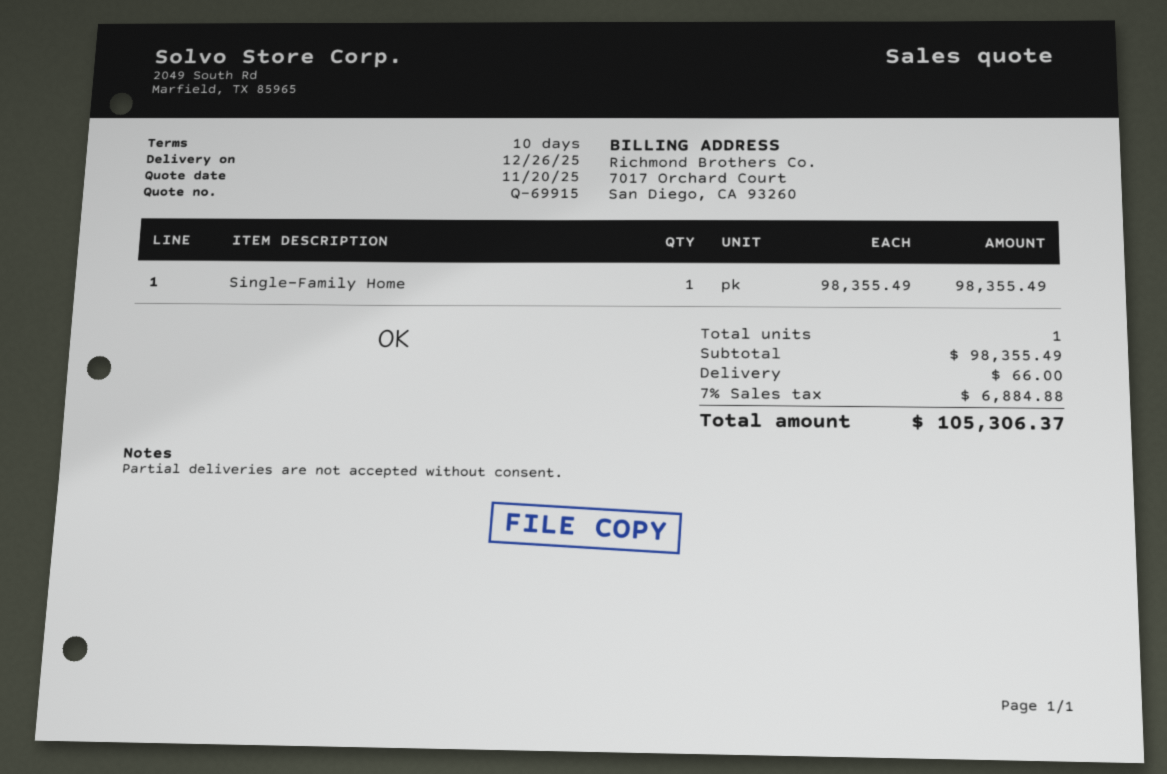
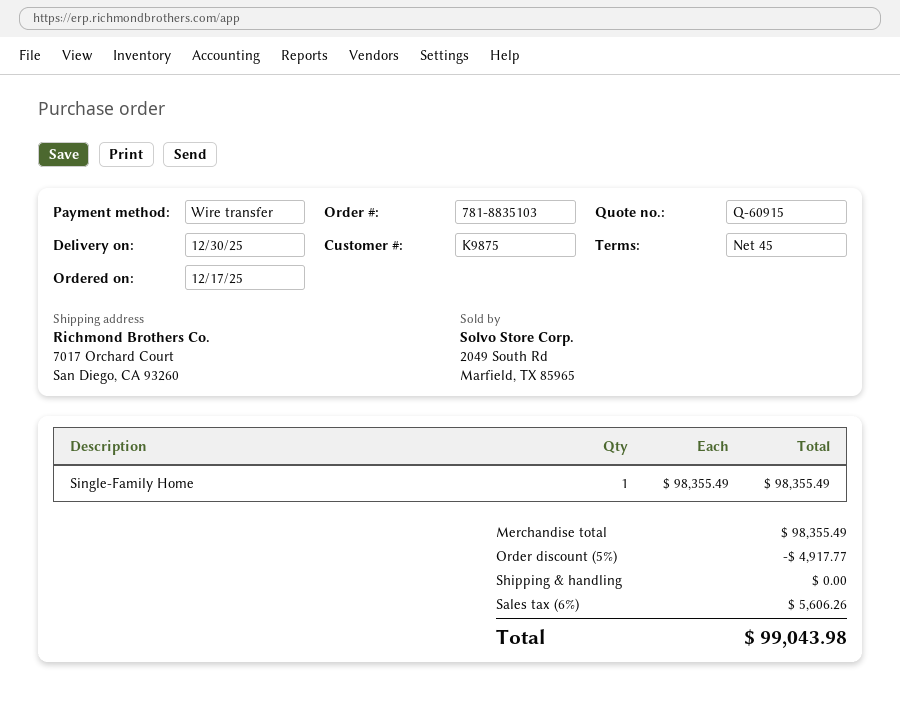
quote number: Q-69915 -> Q-60915
delivery date: 2025-12-26 -> 2025-12-30
payment terms: 10 days -> 45 days
discount: none -> 5% = 4917.77
shipping: 66.00 -> 0.00
tax: 7% = 6884.88 -> 6% = 5606.26
total: 105306.37 -> 99043.98

